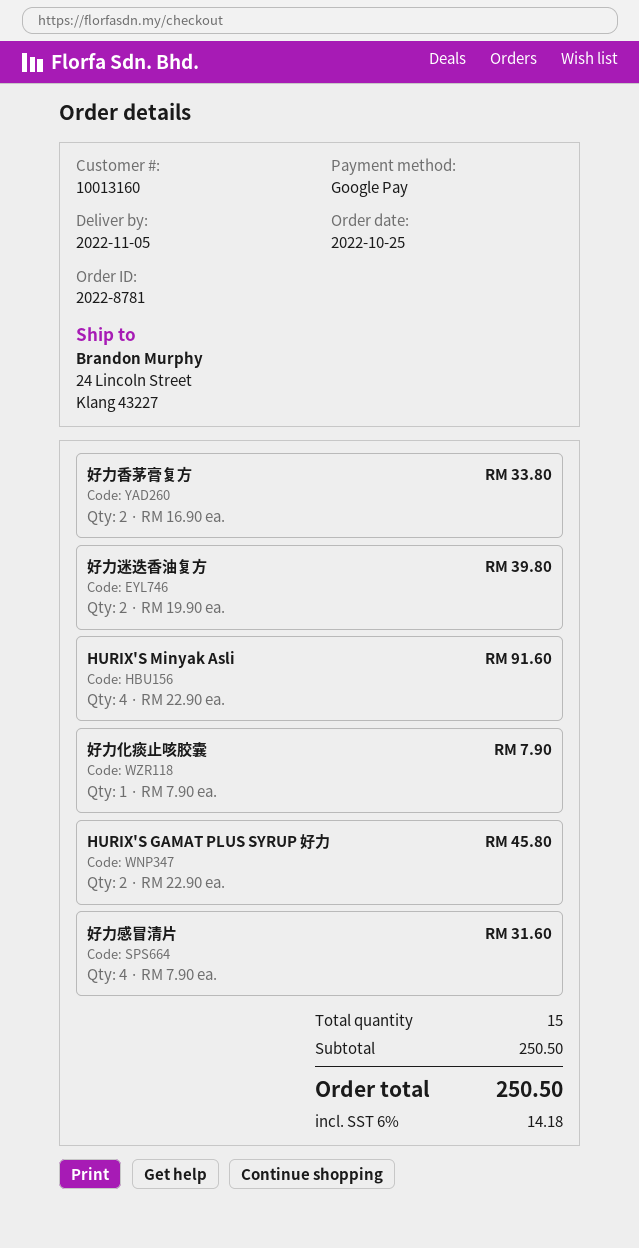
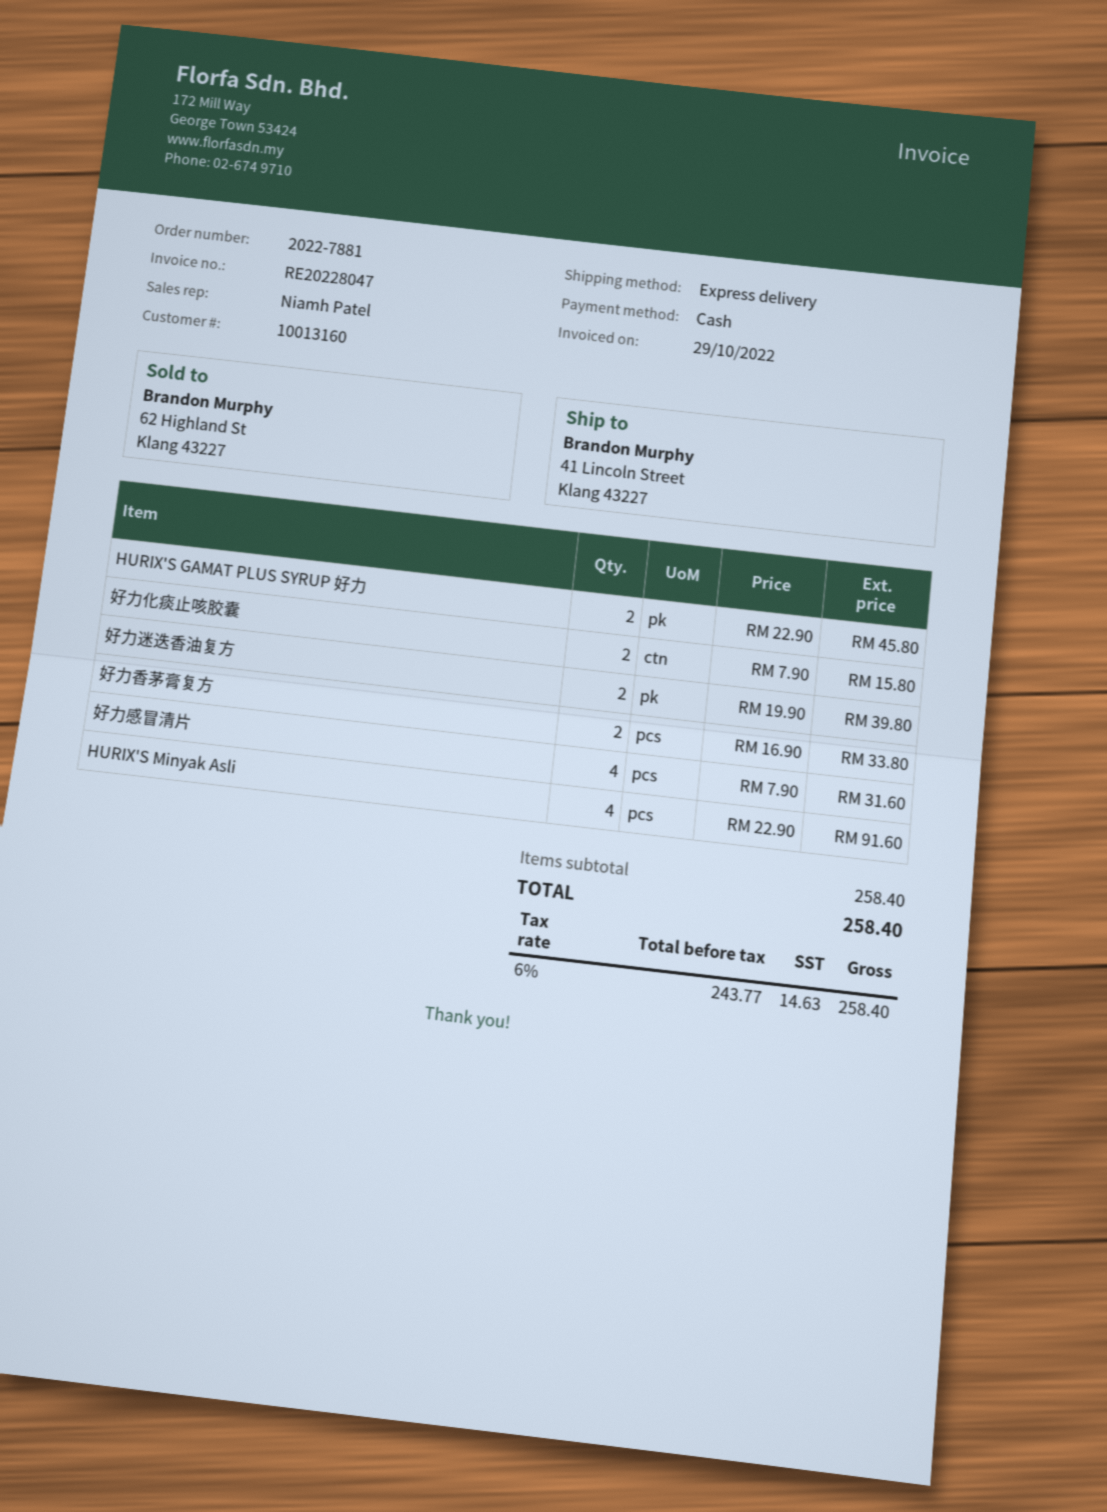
order number: 2022-8781 -> 2022-7881
payment method: Google Pay -> cash
ship to: 24 Lincoln Street, Klang 43227 -> 41 Lincoln Street, Klang 43227
好力化痰止咳胶囊: 1 x 7.90 = 7.90 -> 2 x 7.90 = 15.80
subtotal: 250.50 -> 258.40
tax: 6% = 14.18 -> 6% = 14.63
total: 250.50 -> 258.40

